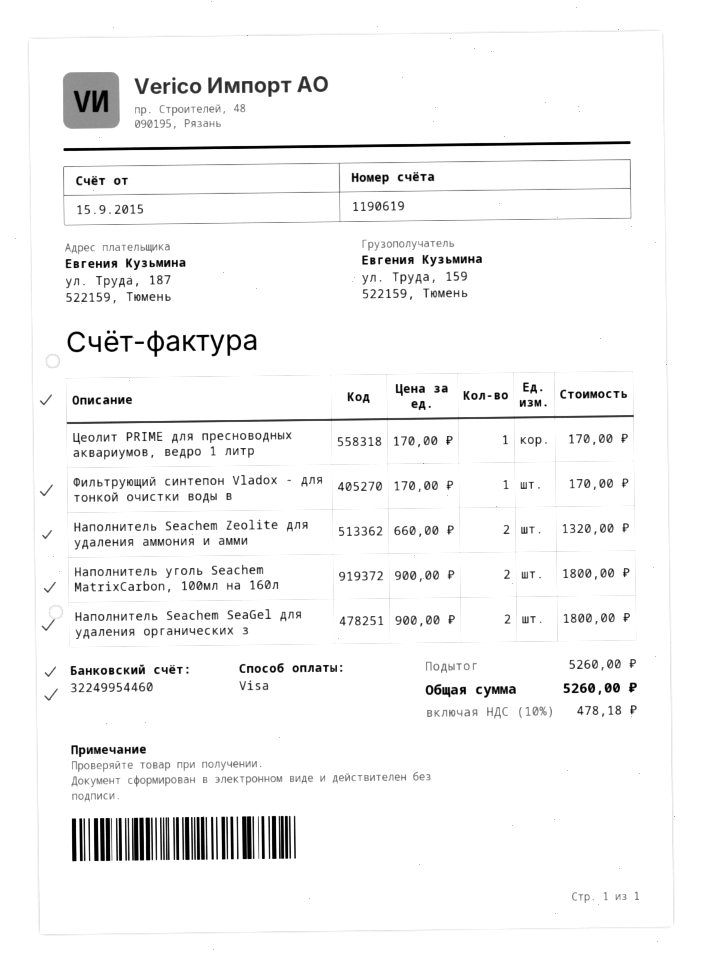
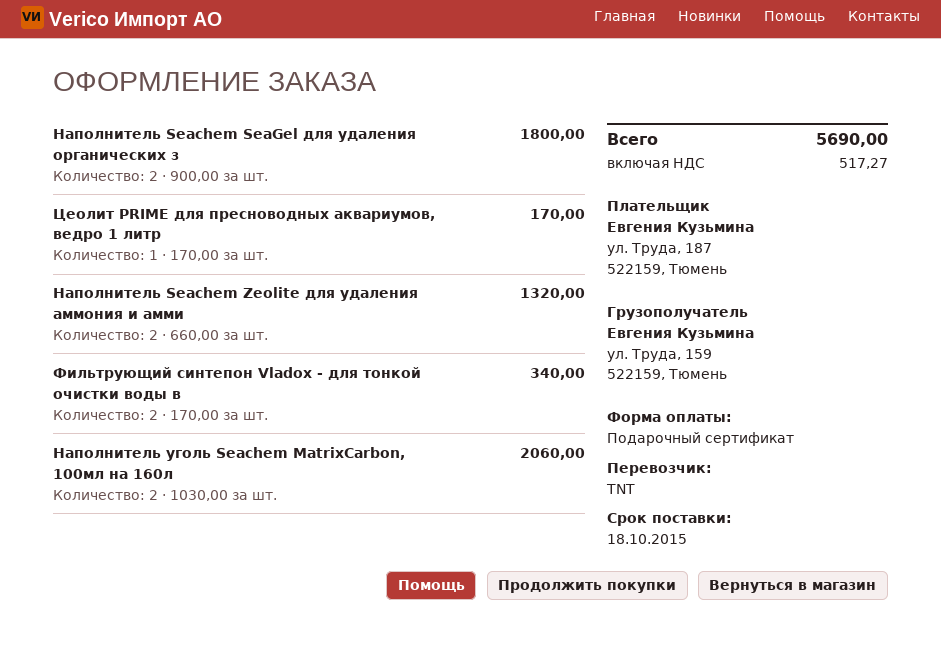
payment method: Visa -> gift card
Фильтрующий синтепон Vladox - для тонкой очистки воды в: 1 x 170.00 = 170.00 -> 2 x 170.00 = 340.00
Наполнитель уголь Seachem MatrixCarbon, 100мл на 160л: 2 x 900.00 = 1800.00 -> 2 x 1030.00 = 2060.00
tax: 478.18 -> 517.27
total: 5260.00 -> 5690.00

